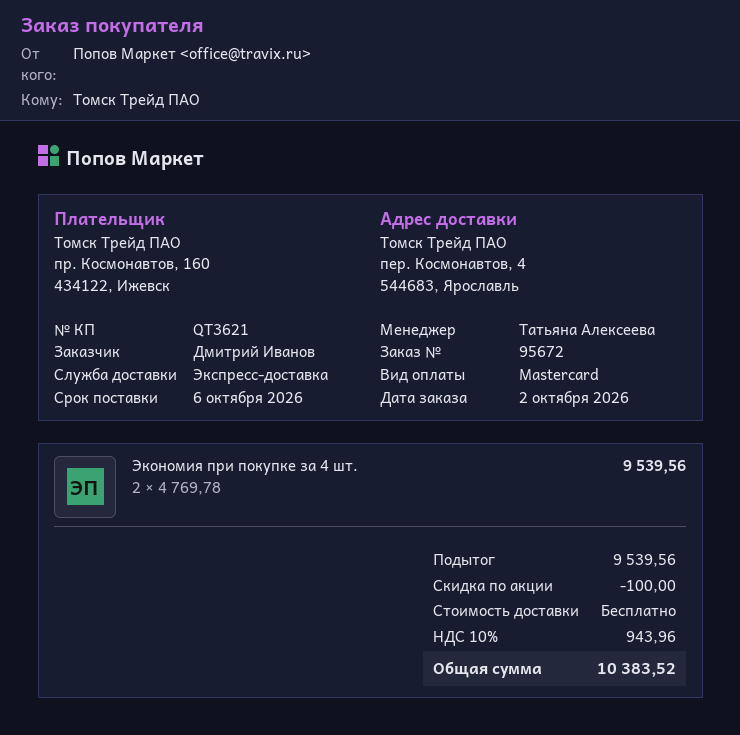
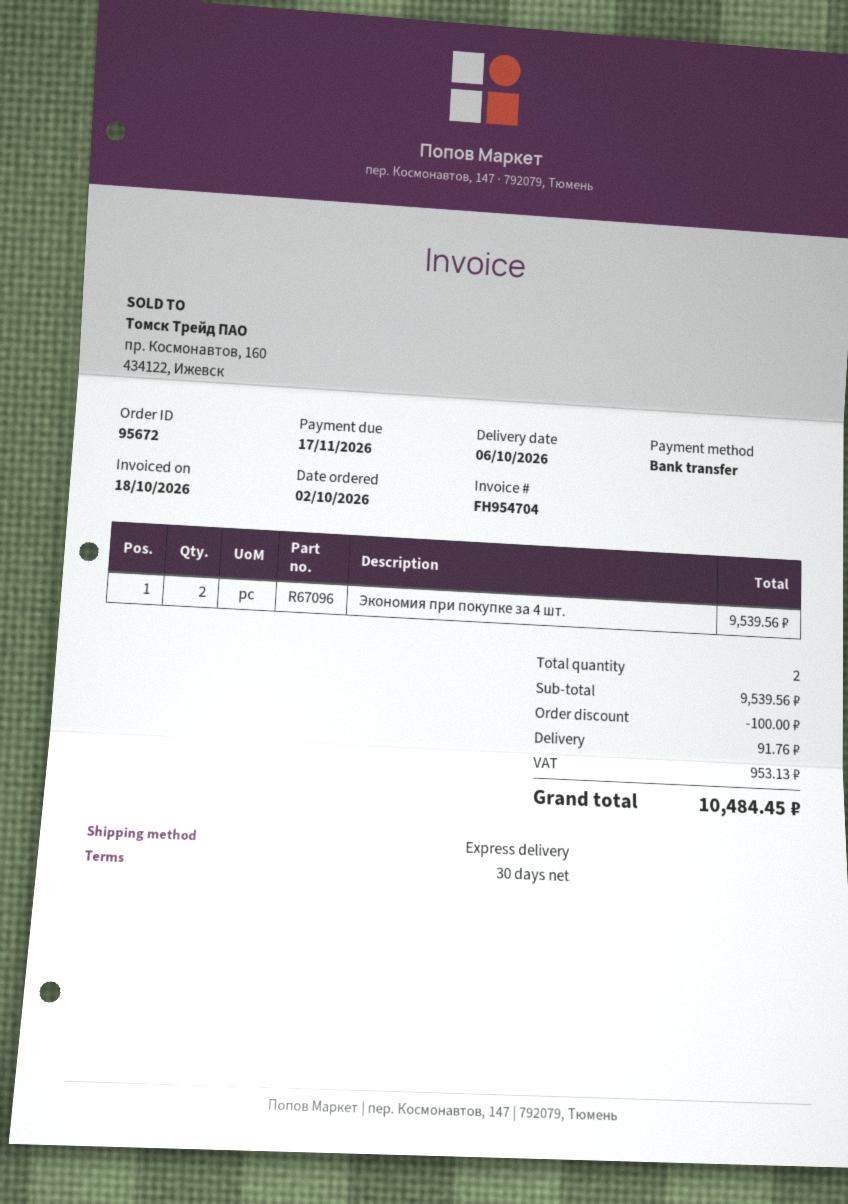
payment method: Mastercard -> bank transfer
shipping: 0.00 -> 91.76
tax: 943.96 -> 953.13
total: 10383.52 -> 10484.45

